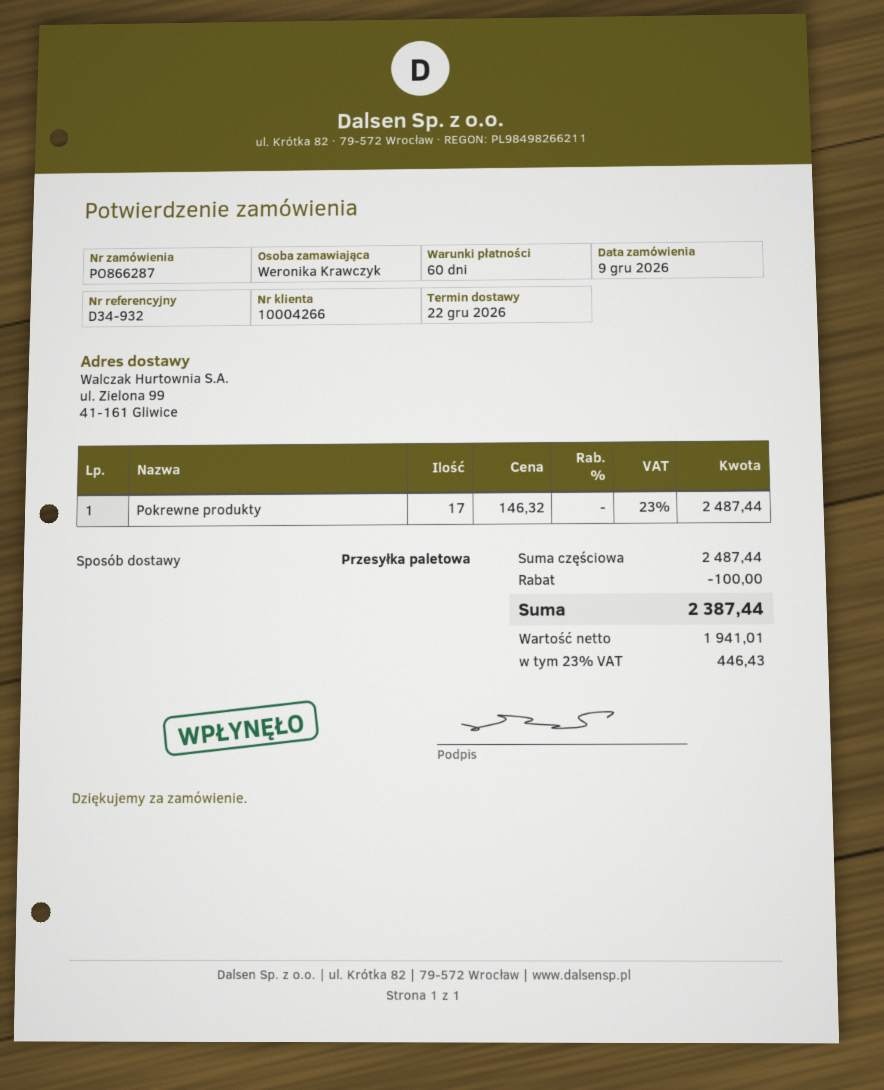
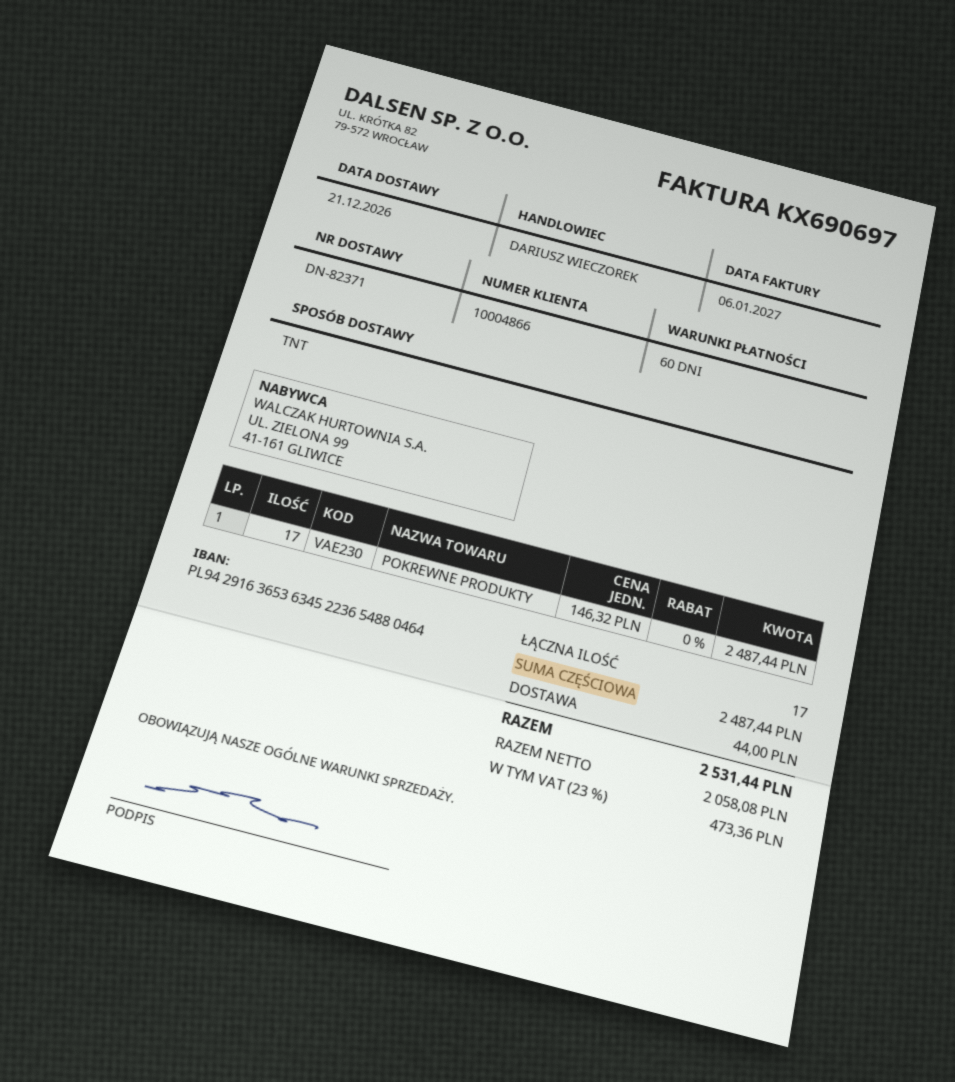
delivery date: 2026-12-22 -> 2026-12-21
customer number: 10004266 -> 10004866
shipping method: pallet freight -> TNT
discount: 100.00 -> none
shipping: none -> 44.00
net: 1941.01 -> 2058.08
tax: 23% = 446.43 -> 23% = 473.36
total: 2387.44 -> 2531.44

